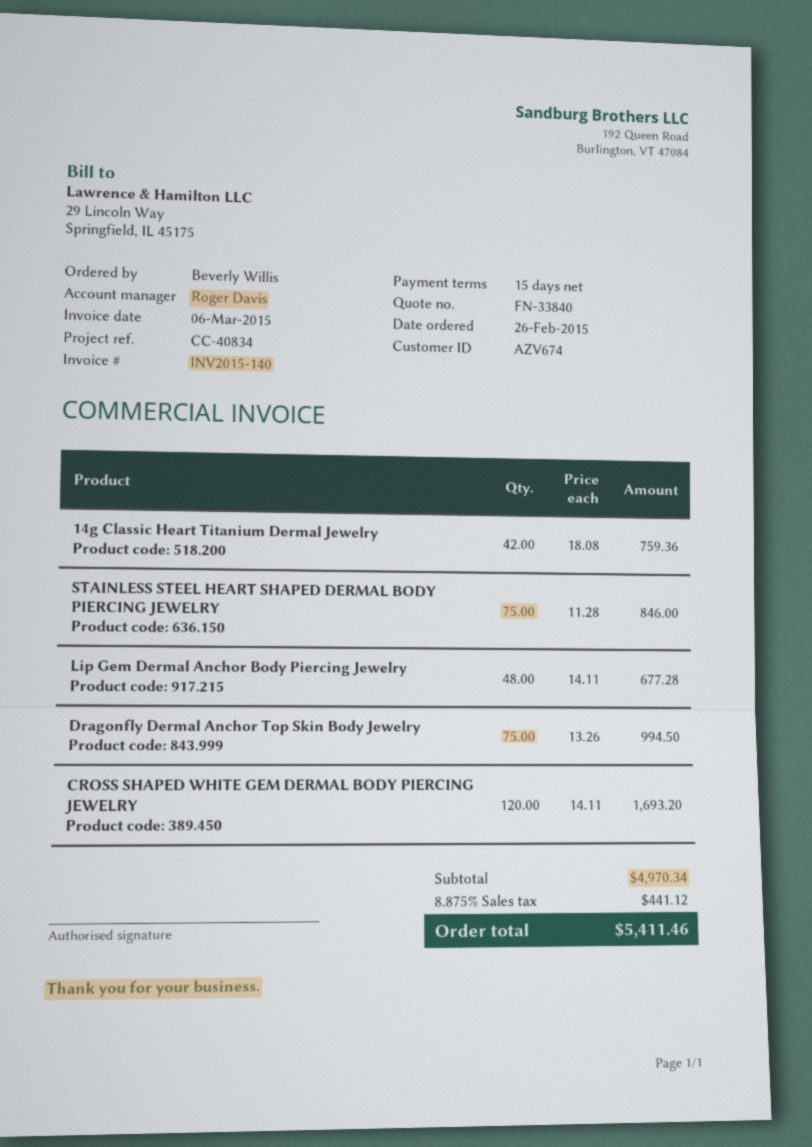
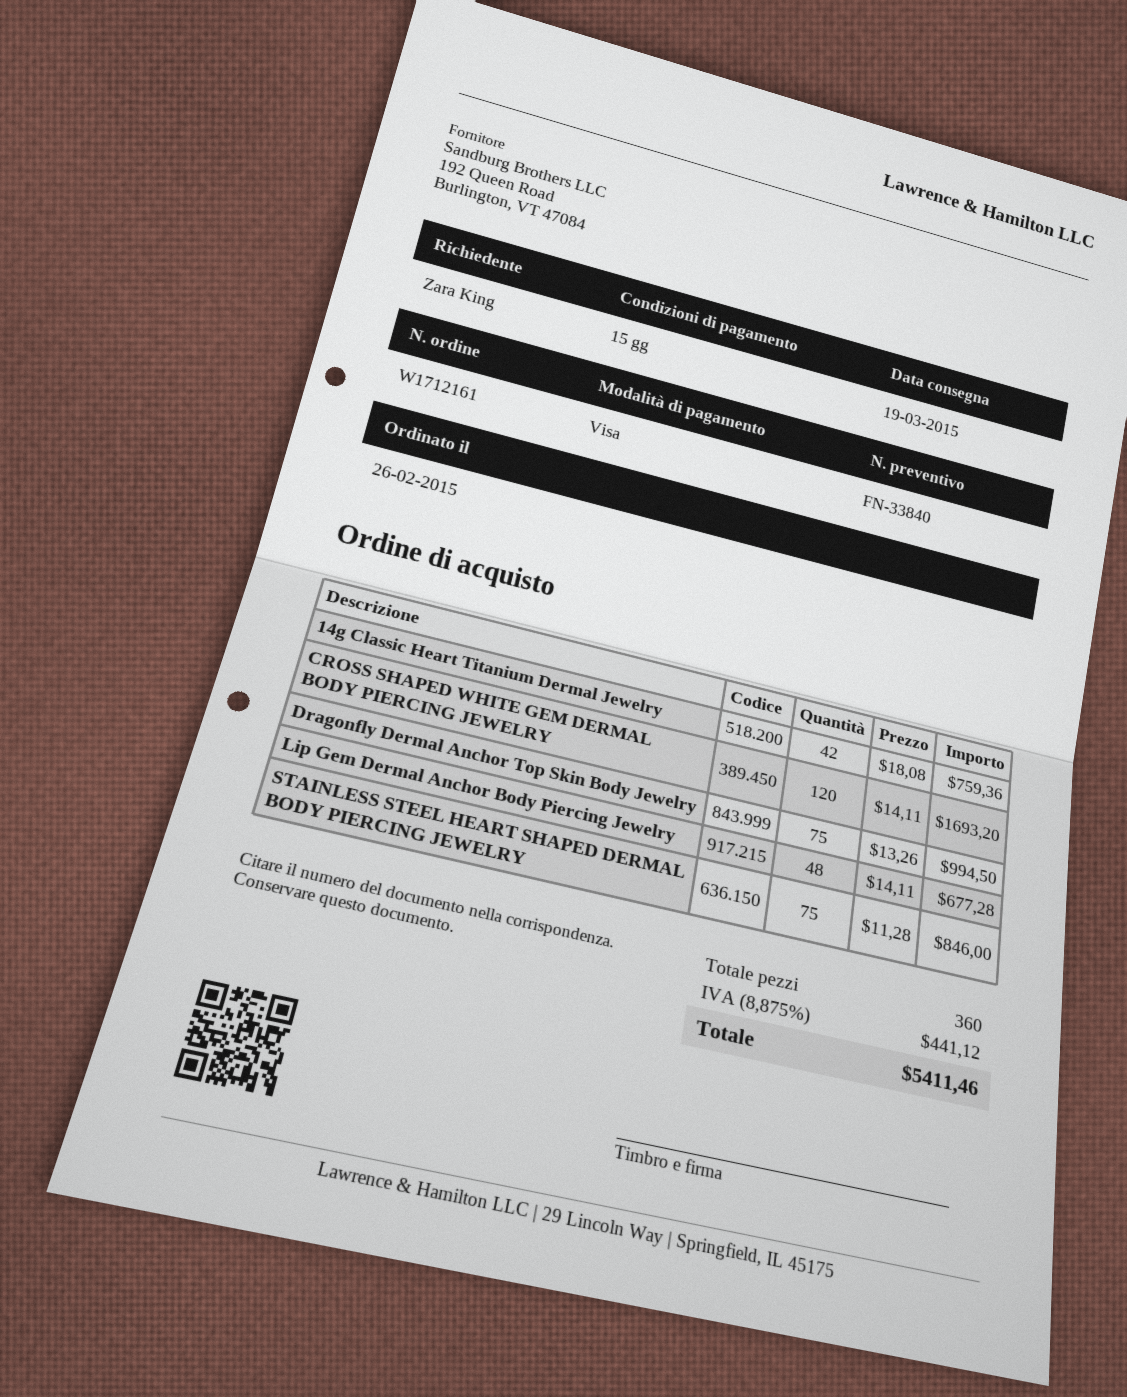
ordered by: Beverly Willis -> Zara King

